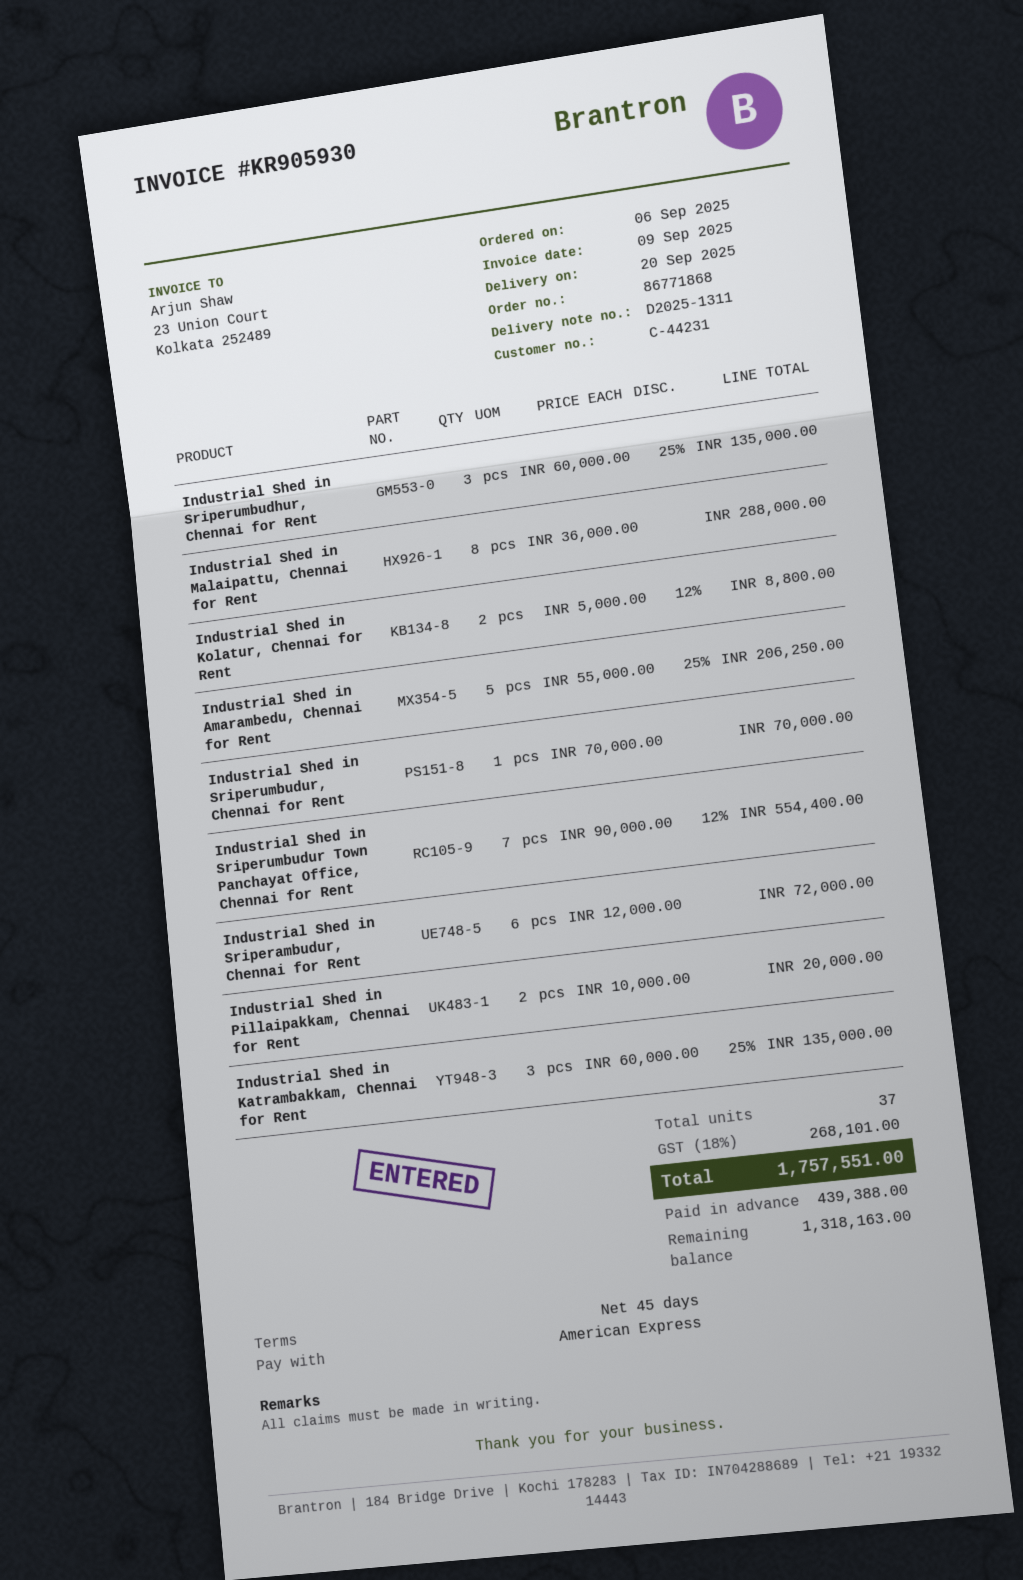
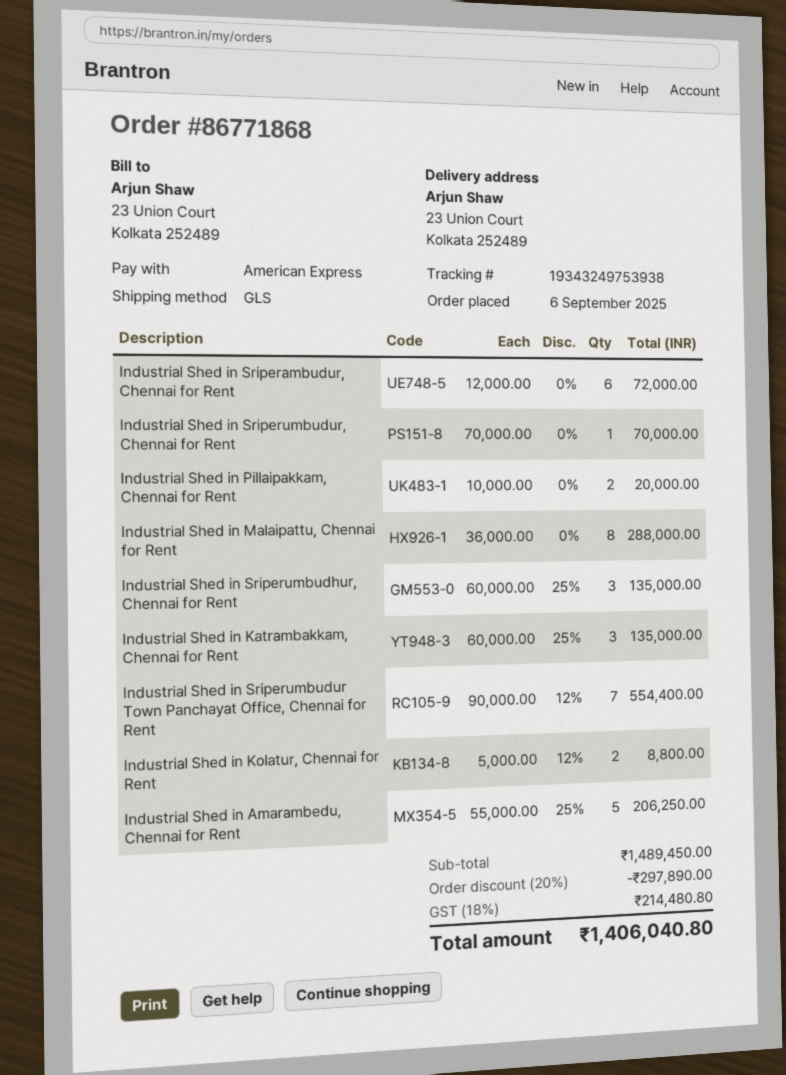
discount: none -> 20% = 297890.00
tax: 18% = 268101.00 -> 18% = 214480.80
total: 1757551.00 -> 1406040.80

